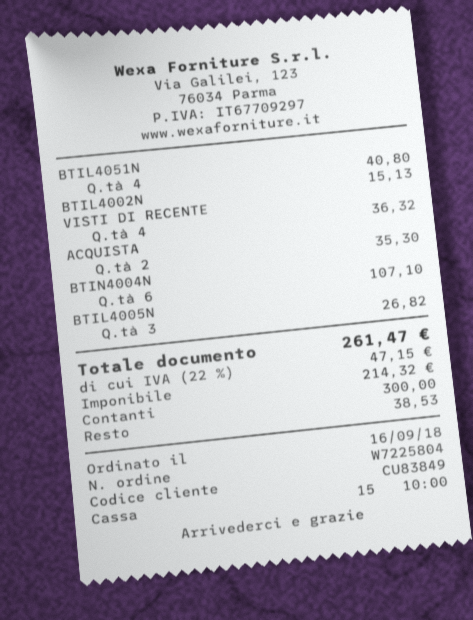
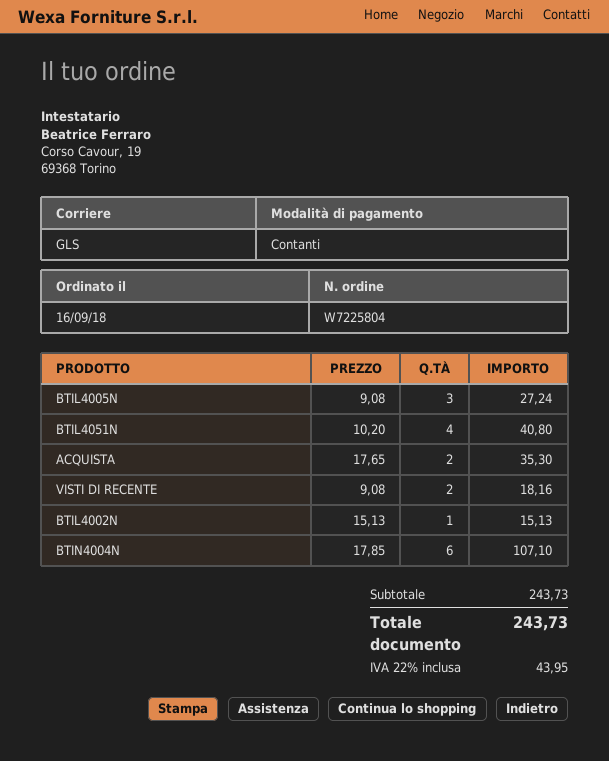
VISTI DI RECENTE: 4 for 36.32 -> 2 for 18.16
BTIL4005N: 3 for 26.82 -> 3 for 27.24
tax: 22% = 47.15 -> 22% = 43.95
total: 261.47 -> 243.73

